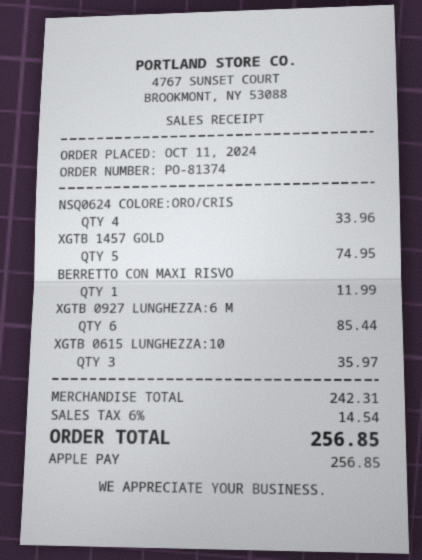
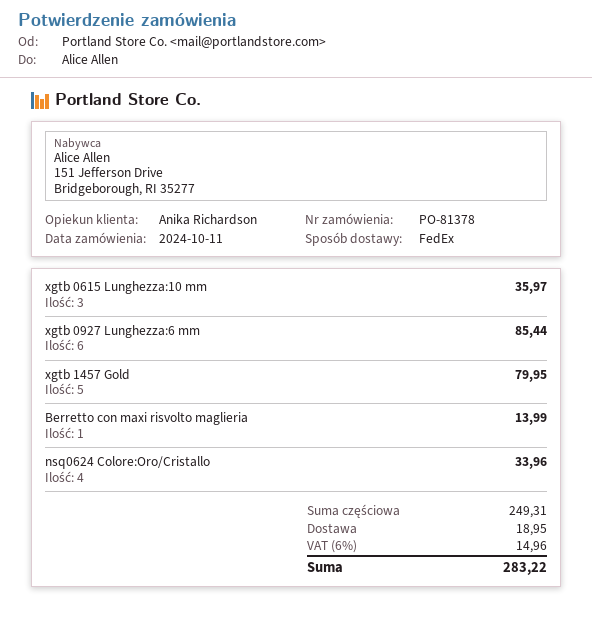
order number: PO-81374 -> PO-81378
XGTB 1457 GOLD: 5 for 74.95 -> 5 for 79.95
BERRETTO CON MAXI RISVO: 1 for 11.99 -> 1 for 13.99
subtotal: 242.31 -> 249.31
shipping: none -> 18.95
tax: 6% = 14.54 -> 6% = 14.96
total: 256.85 -> 283.22

